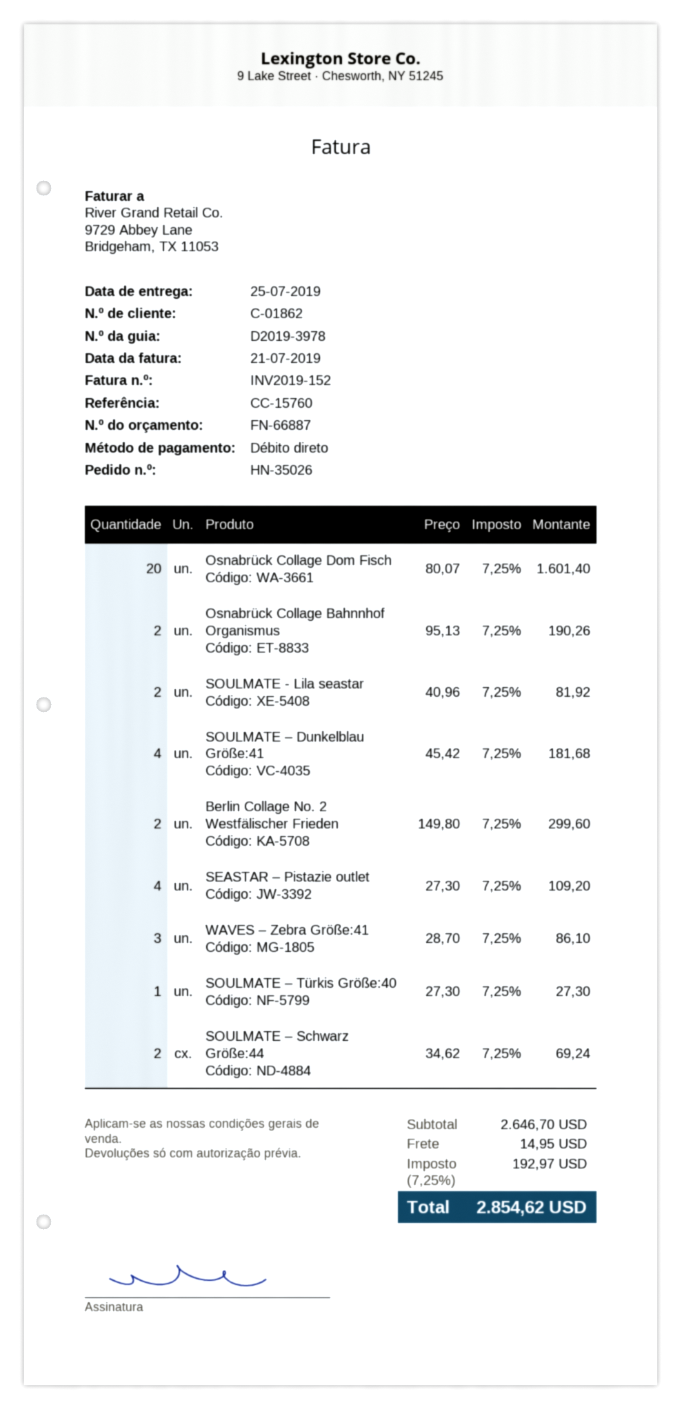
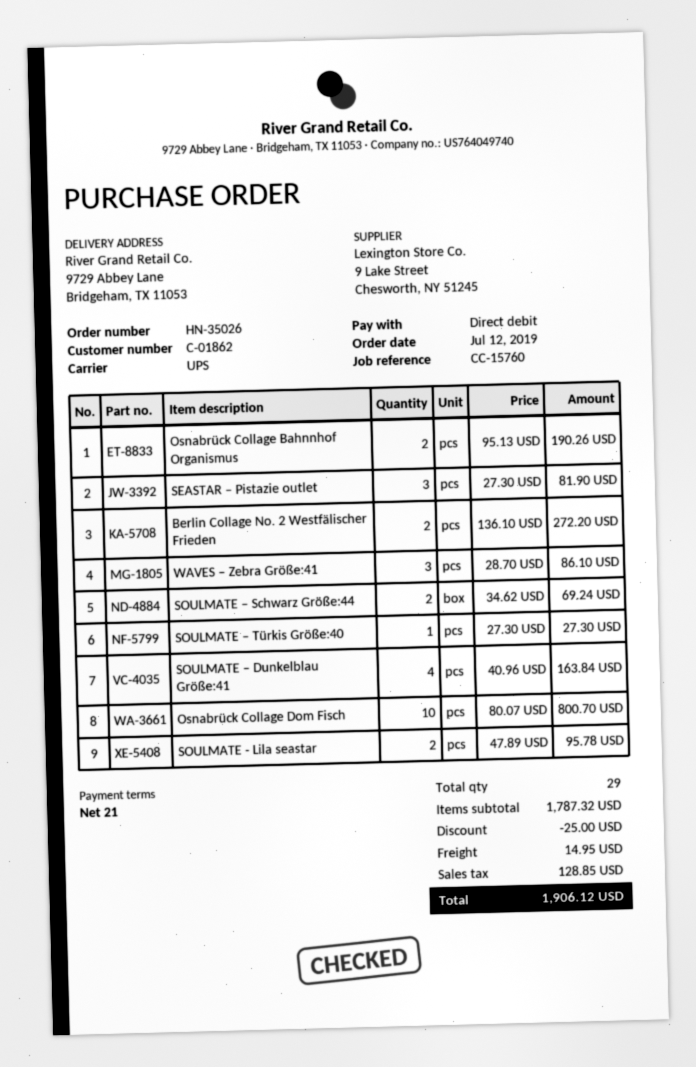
Osnabrück Collage Dom Fisch: 20 x 80.07 = 1601.40 -> 10 x 80.07 = 800.70
SOULMATE - Lila seastar: 2 x 40.96 = 81.92 -> 2 x 47.89 = 95.78
SOULMATE – Dunkelblau Größe:41: 4 x 45.42 = 181.68 -> 4 x 40.96 = 163.84
Berlin Collage No. 2 Westfälischer Frieden: 2 x 149.80 = 299.60 -> 2 x 136.10 = 272.20
SEASTAR – Pistazie outlet: 4 x 27.30 = 109.20 -> 3 x 27.30 = 81.90
subtotal: 2646.70 -> 1787.32
discount: none -> 25.00
tax: 192.97 -> 128.85
total: 2854.62 -> 1906.12

